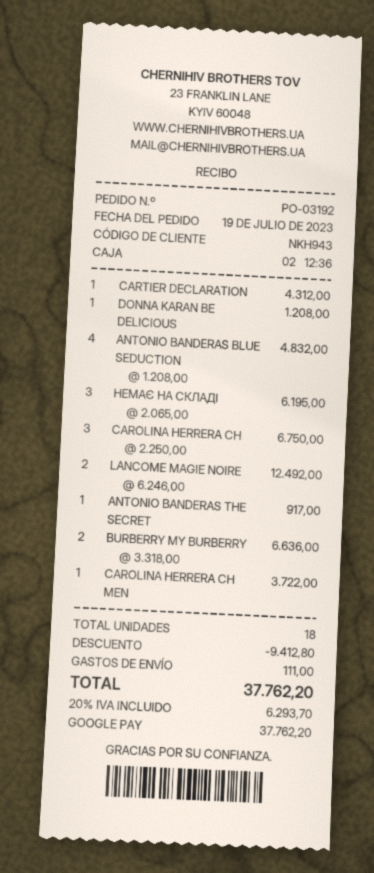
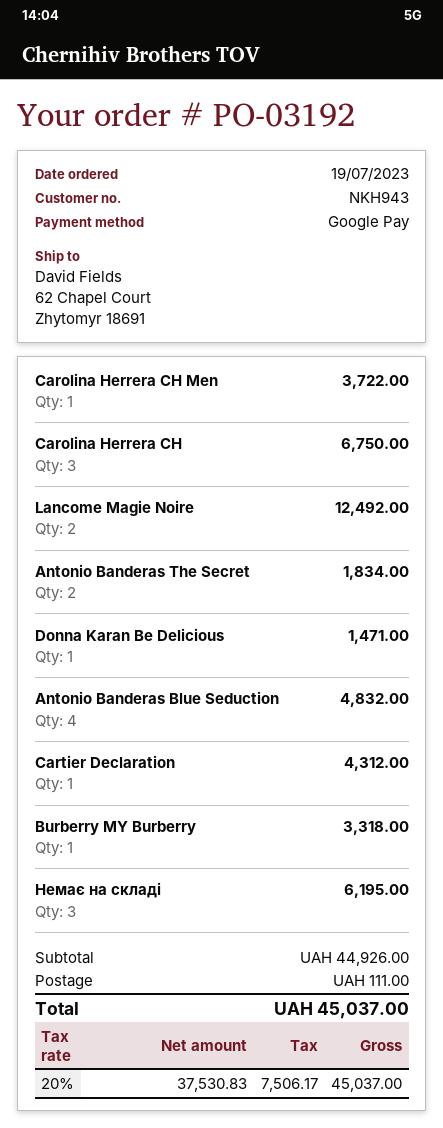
DONNA KARAN BE DELICIOUS: 1 for 1208.00 -> 1 for 1471.00
ANTONIO BANDERAS THE SECRET: 1 for 917.00 -> 2 for 1834.00
BURBERRY MY BURBERRY: 2 for 6636.00 -> 1 for 3318.00
discount: 9412.80 -> none
tax: 20% = 6293.70 -> 20% = 7506.17
total: 37762.20 -> 45037.00

